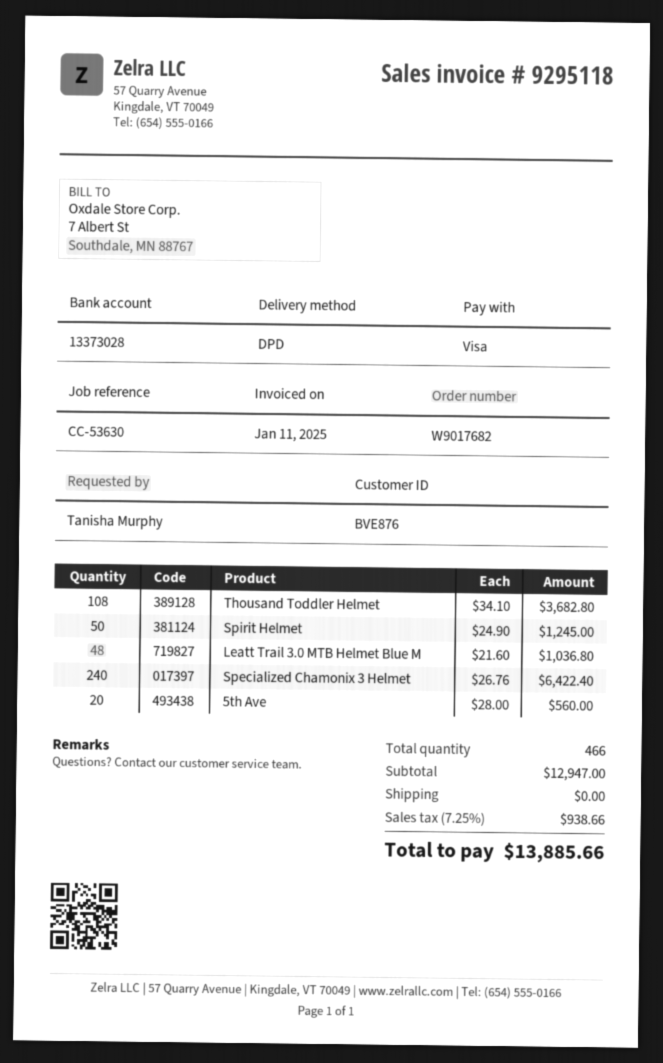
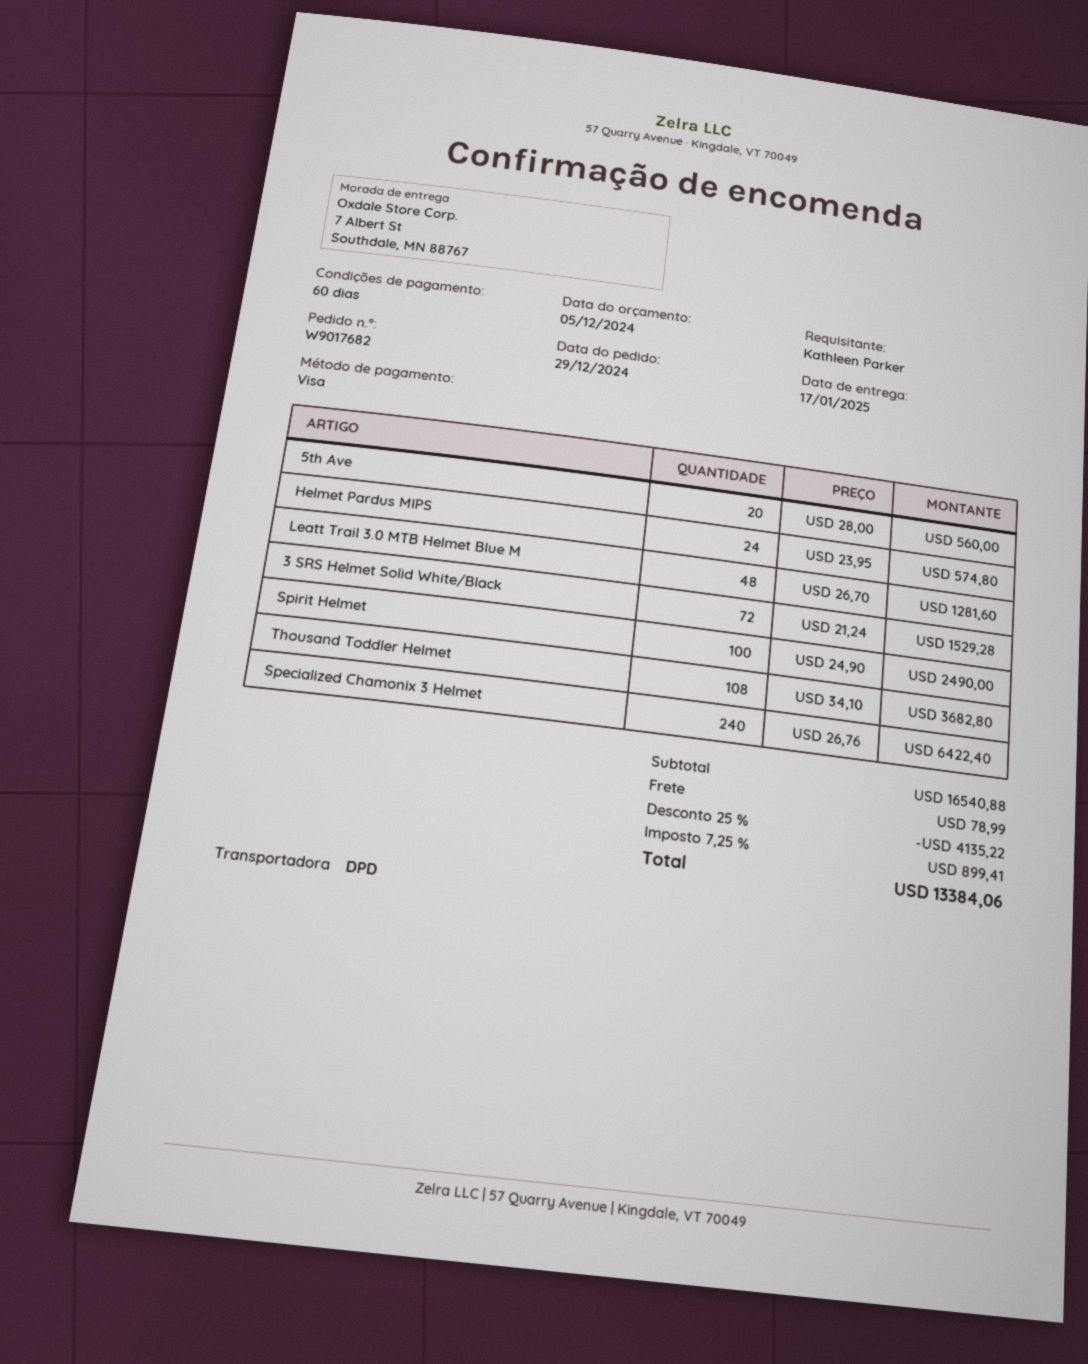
ordered by: Tanisha Murphy -> Kathleen Parker
Spirit Helmet: 50 x 24.90 = 1245.00 -> 100 x 24.90 = 2490.00
Leatt Trail 3.0 MTB Helmet Blue M: 48 x 21.60 = 1036.80 -> 48 x 26.70 = 1281.60
Helmet Pardus MIPS: none -> 24 x 23.95 = 574.80
3 SRS Helmet Solid White/Black: none -> 72 x 21.24 = 1529.28
subtotal: 12947.00 -> 16540.88
discount: none -> 25% = 4135.22
shipping: 0.00 -> 78.99
tax: 7.25% = 938.66 -> 7.25% = 899.41
total: 13885.66 -> 13384.06

